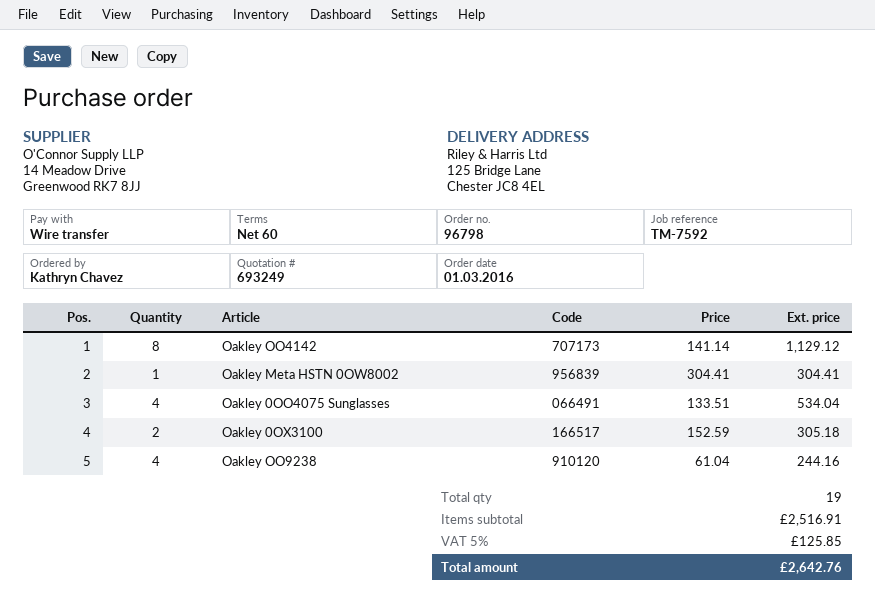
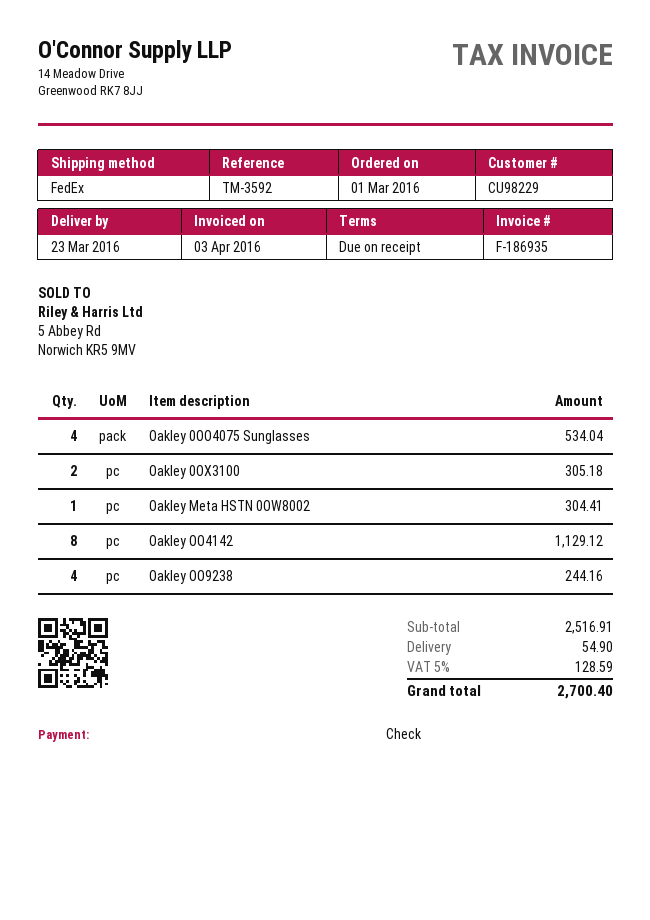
payment terms: 60 days -> on receipt
reference: TM-7592 -> TM-3592
payment method: bank transfer -> cheque
shipping: none -> 54.90
tax: 5% = 125.85 -> 5% = 128.59
total: 2642.76 -> 2700.40

